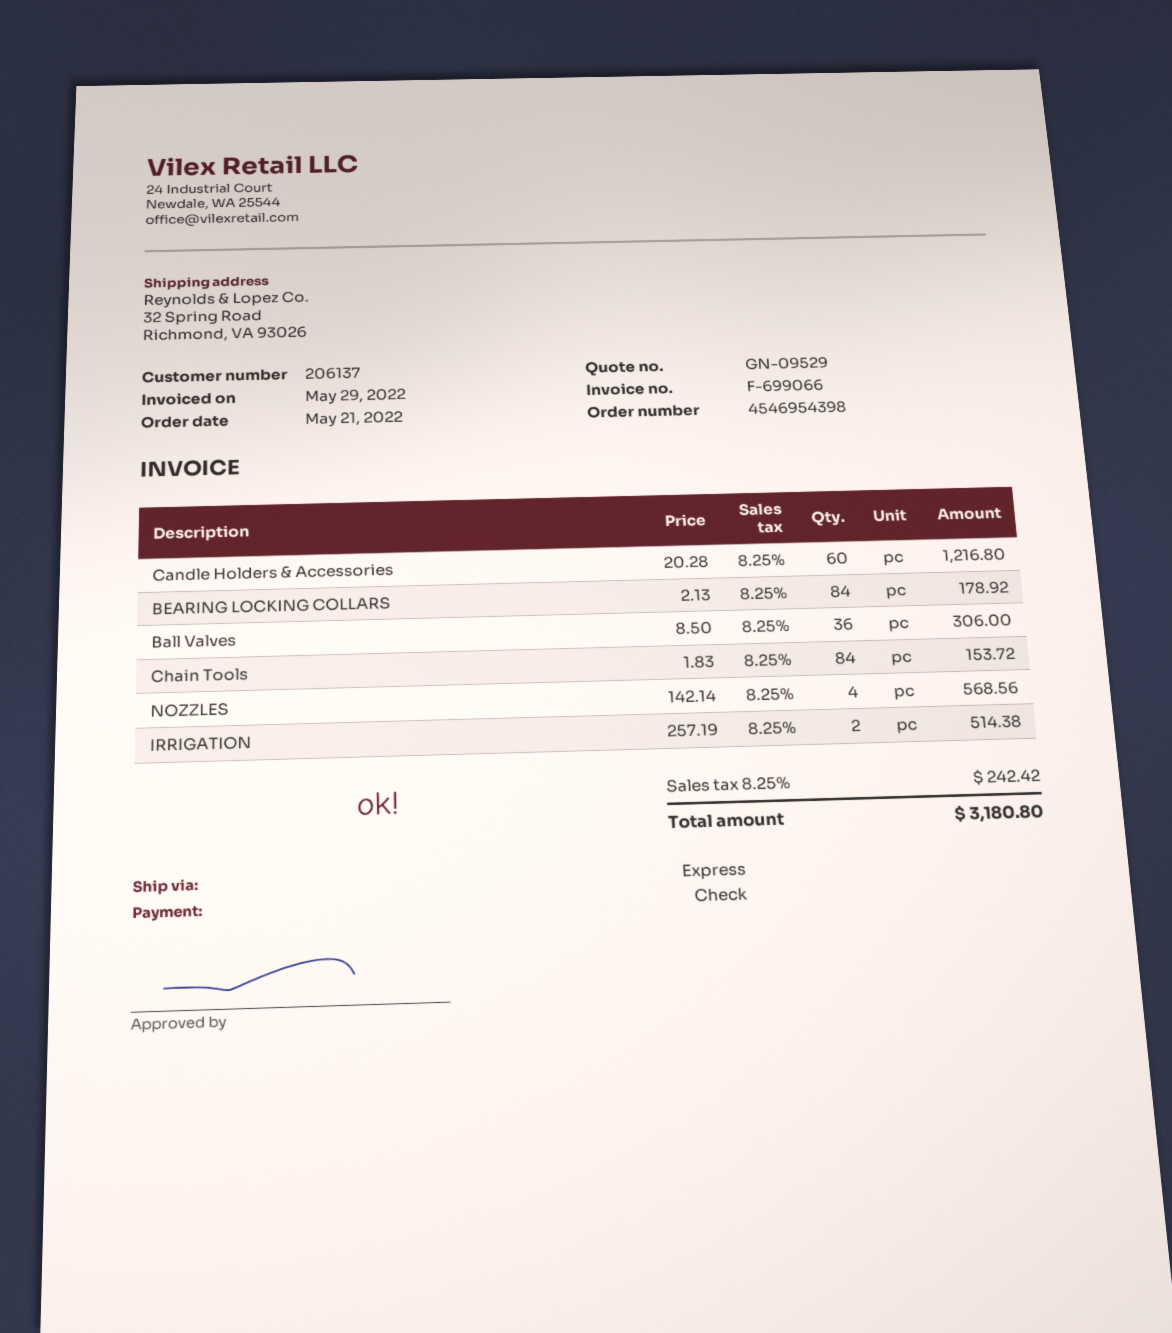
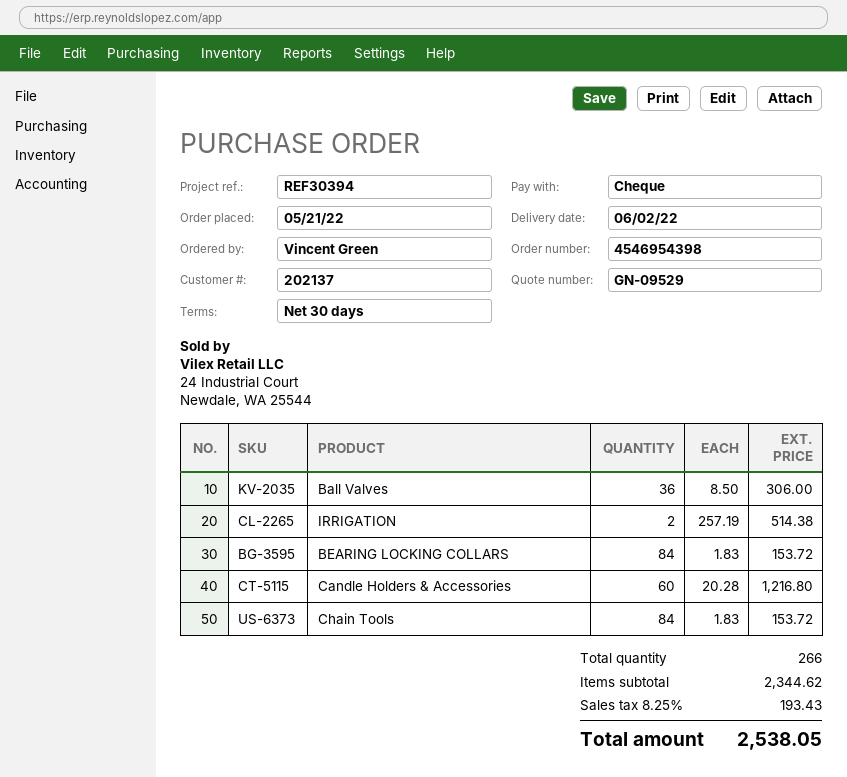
customer number: 206137 -> 202137
BEARING LOCKING COLLARS: 84 x 2.13 = 178.92 -> 84 x 1.83 = 153.72
NOZZLES: 4 x 142.14 = 568.56 -> none
tax: 8.25% = 242.42 -> 8.25% = 193.43
total: 3180.80 -> 2538.05

